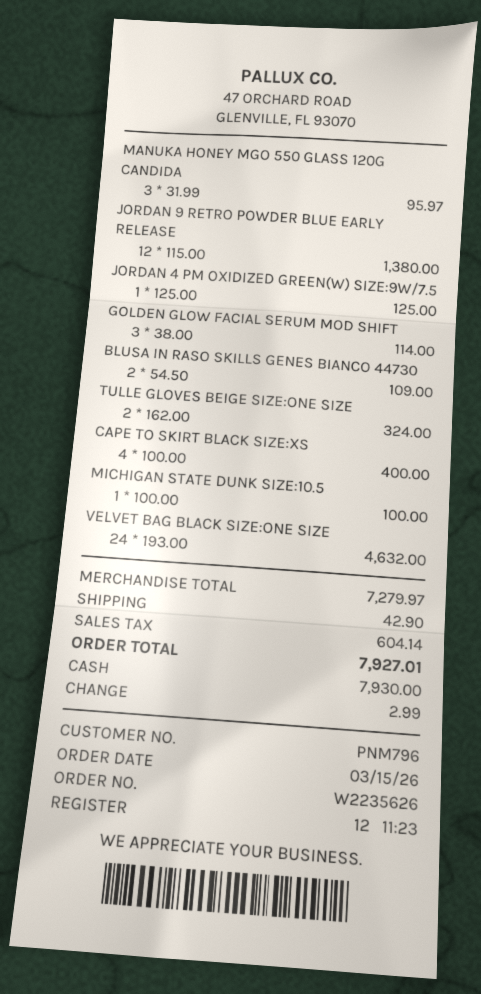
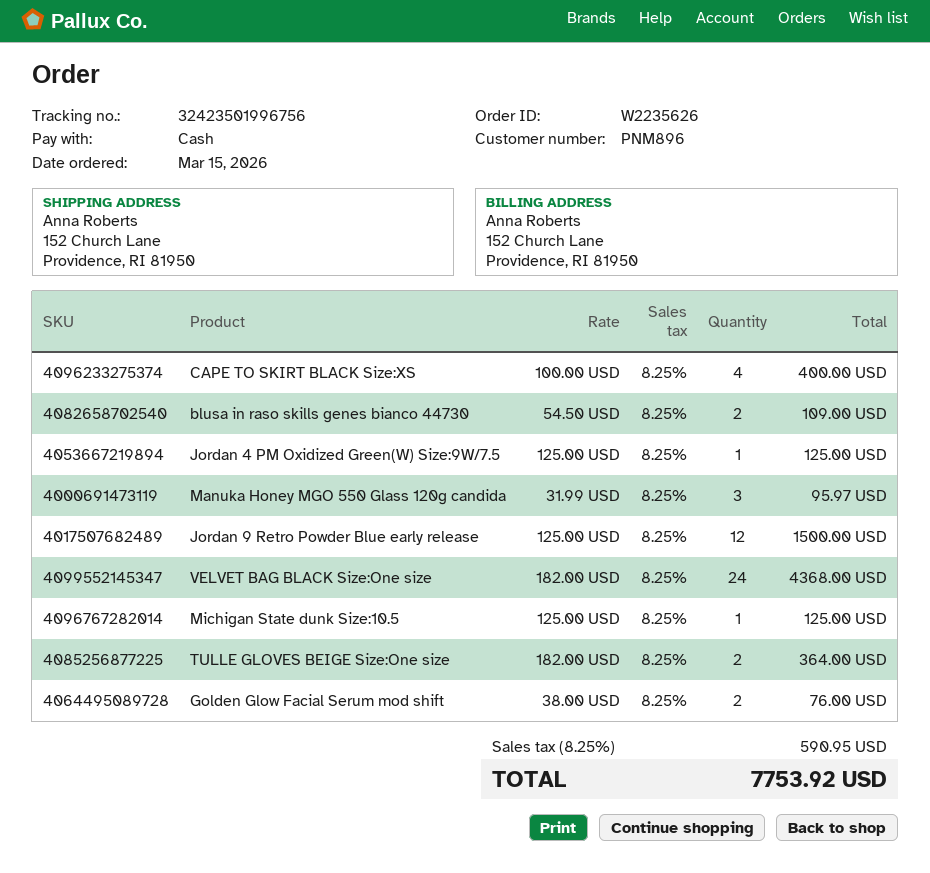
customer number: PNM796 -> PNM896
JORDAN 9 RETRO POWDER BLUE EARLY RELEASE: 12 x 115.00 = 1380.00 -> 12 x 125.00 = 1500.00
GOLDEN GLOW FACIAL SERUM MOD SHIFT: 3 x 38.00 = 114.00 -> 2 x 38.00 = 76.00
TULLE GLOVES BEIGE SIZE:ONE SIZE: 2 x 162.00 = 324.00 -> 2 x 182.00 = 364.00
MICHIGAN STATE DUNK SIZE:10.5: 1 x 100.00 = 100.00 -> 1 x 125.00 = 125.00
VELVET BAG BLACK SIZE:ONE SIZE: 24 x 193.00 = 4632.00 -> 24 x 182.00 = 4368.00
shipping: 42.90 -> none
tax: 604.14 -> 590.95
total: 7927.01 -> 7753.92

